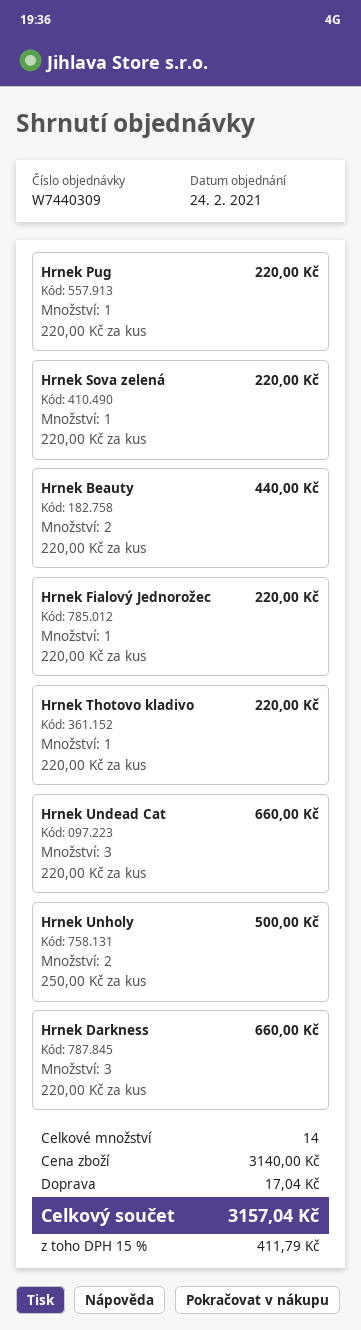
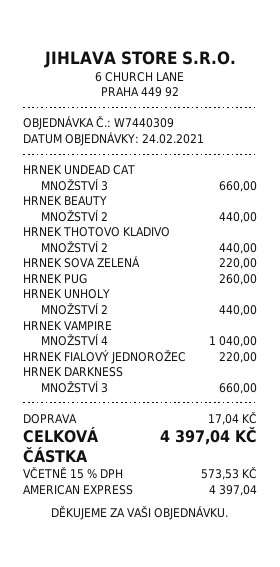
Hrnek Pug: 1 for 220.00 -> 1 for 260.00
Hrnek Thotovo kladivo: 1 for 220.00 -> 2 for 440.00
Hrnek Unholy: 2 for 500.00 -> 2 for 440.00
HRNEK VAMPIRE: none -> 4 for 1040.00
tax: 15% = 411.79 -> 15% = 573.53
total: 3157.04 -> 4397.04

